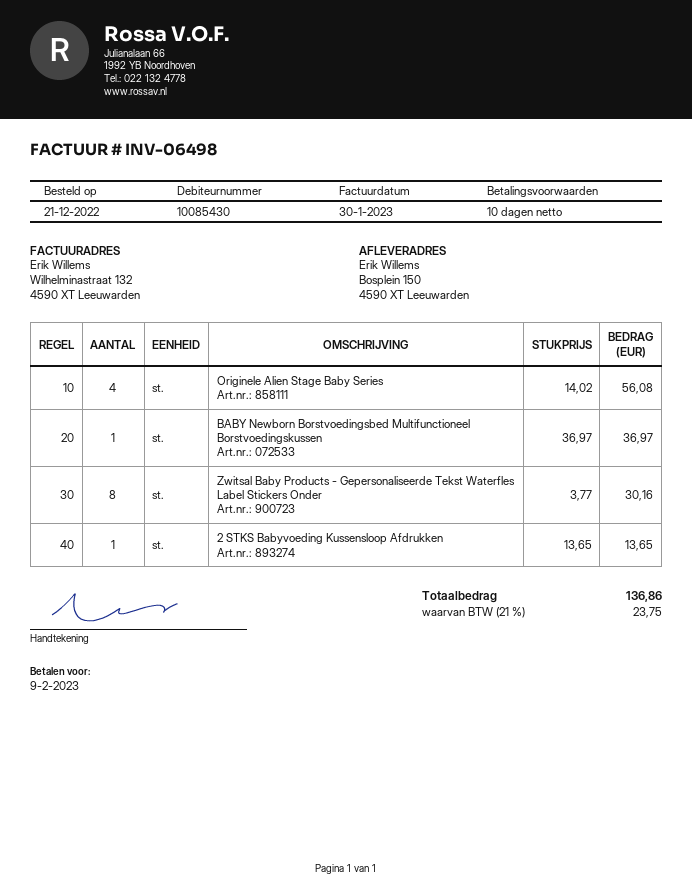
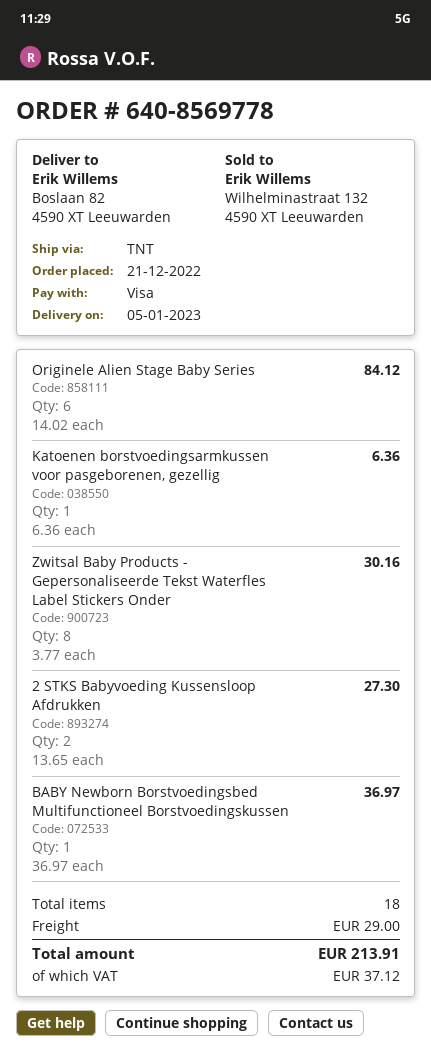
ship to: Bosplein 150, 4590 XT Leeuwarden -> Boslaan 82, 4590 XT Leeuwarden
Originele Alien Stage Baby Series: 4 x 14.02 = 56.08 -> 6 x 14.02 = 84.12
2 STKS Babyvoeding Kussensloop Afdrukken: 1 x 13.65 = 13.65 -> 2 x 13.65 = 27.30
Katoenen borstvoedingsarmkussen voor pasgeborenen, gezellig: none -> 1 x 6.36 = 6.36
shipping: none -> 29.00
tax: 23.75 -> 37.12
total: 136.86 -> 213.91

